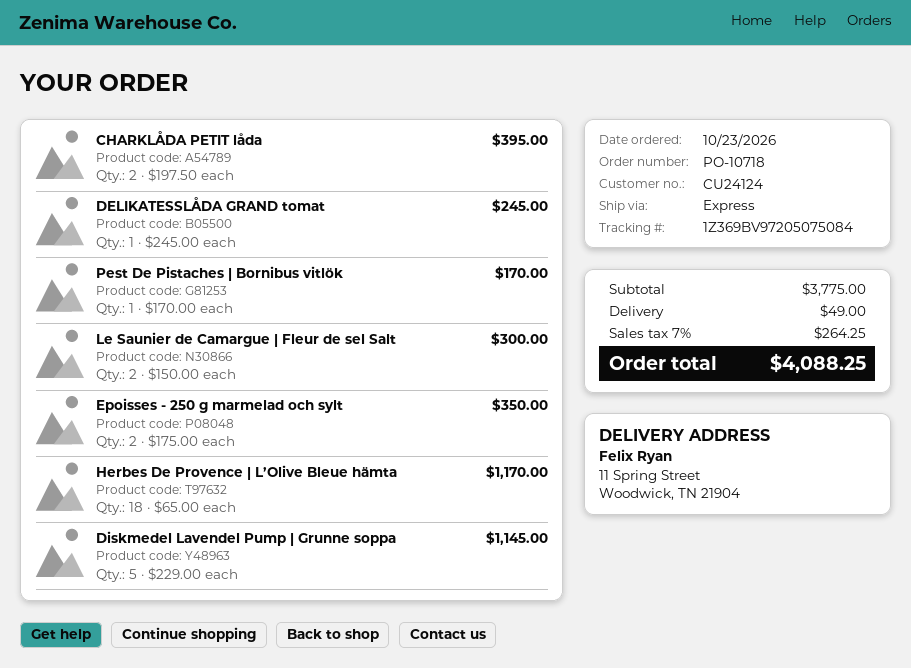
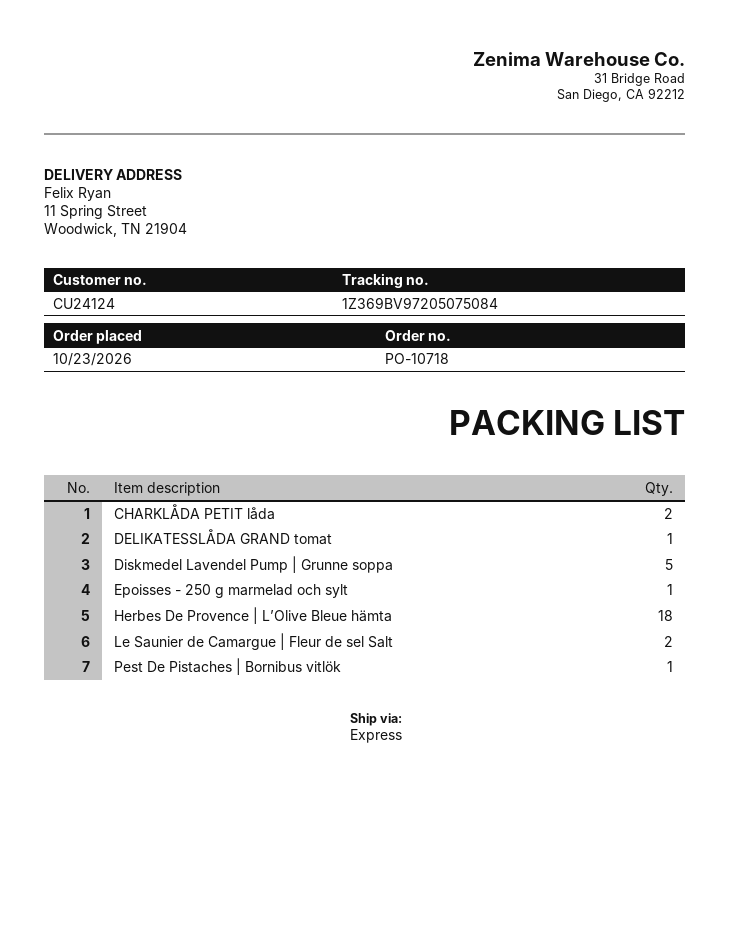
Epoisses - 250 g marmelad och sylt: 2 -> 1

